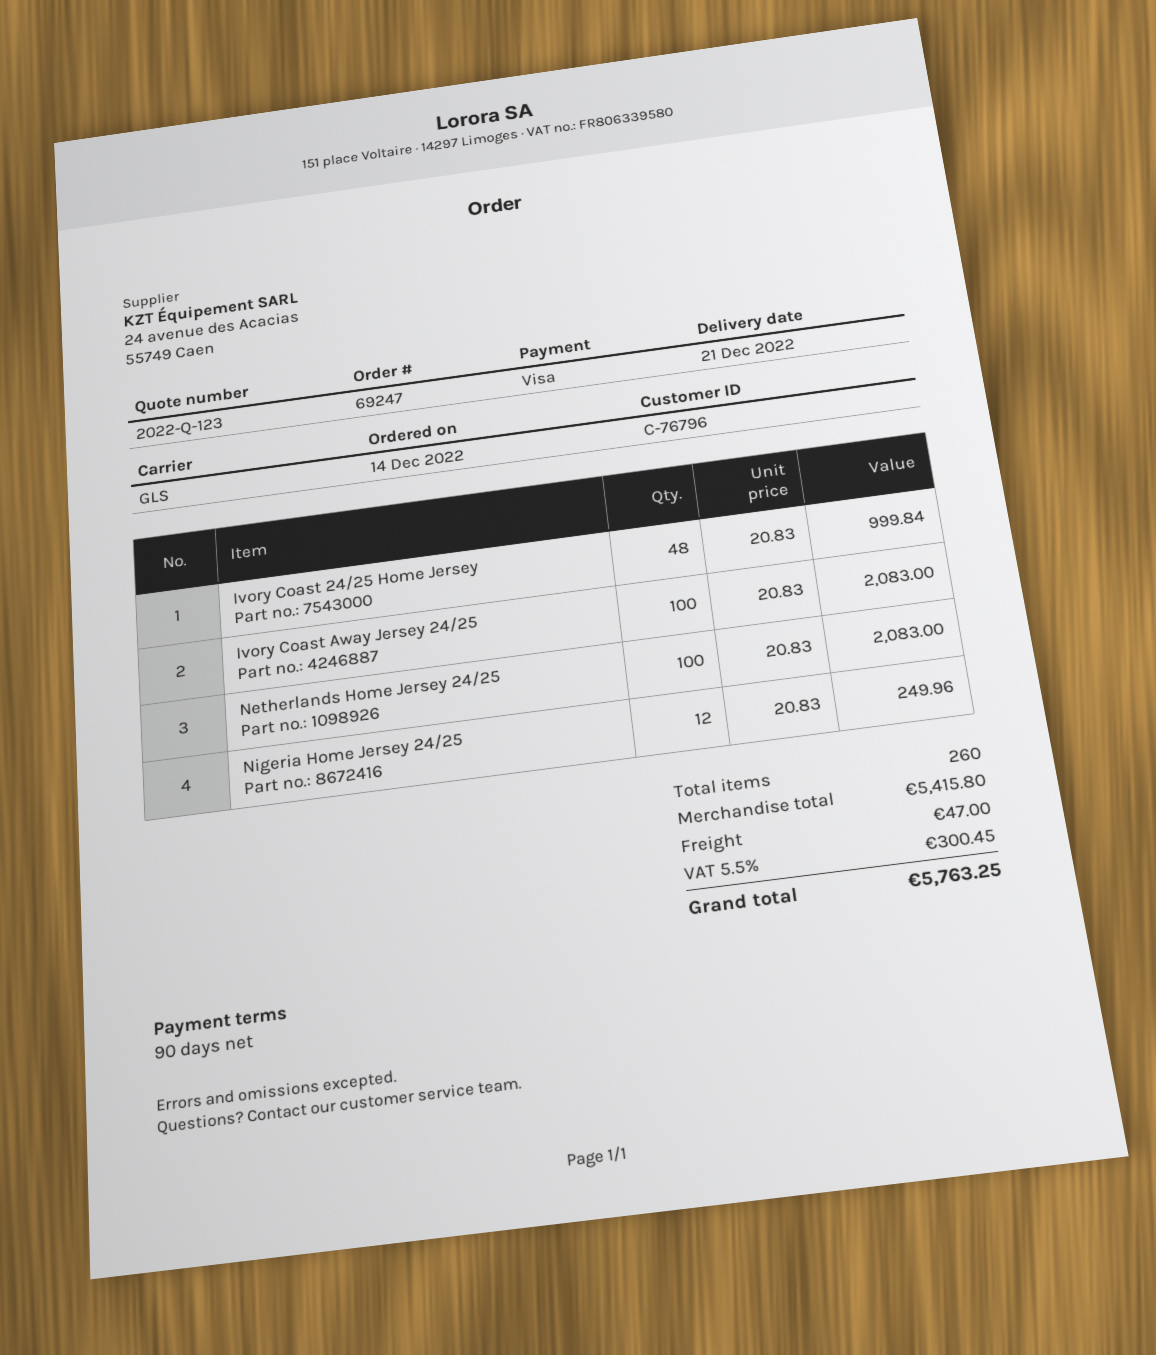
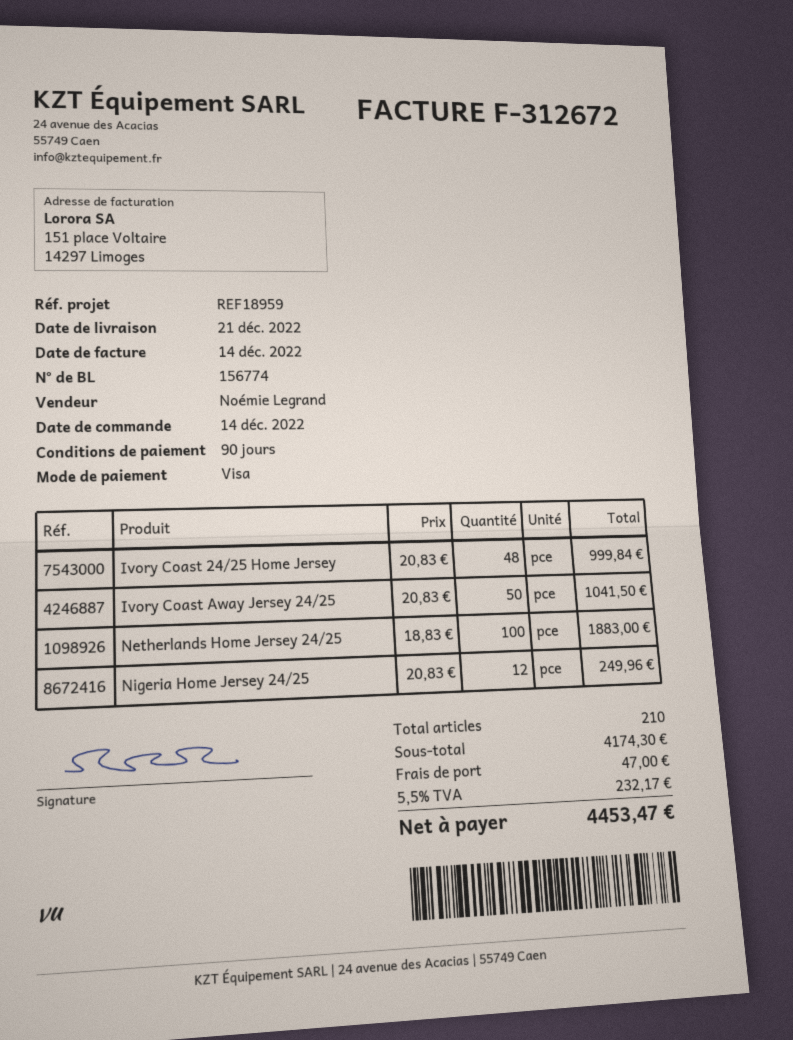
Ivory Coast Away Jersey 24/25: 100 x 20.83 = 2083.00 -> 50 x 20.83 = 1041.50
Netherlands Home Jersey 24/25: 100 x 20.83 = 2083.00 -> 100 x 18.83 = 1883.00
total quantity: 260 -> 210
subtotal: 5415.80 -> 4174.30
tax: 5.5% = 300.45 -> 5.5% = 232.17
total: 5763.25 -> 4453.47

